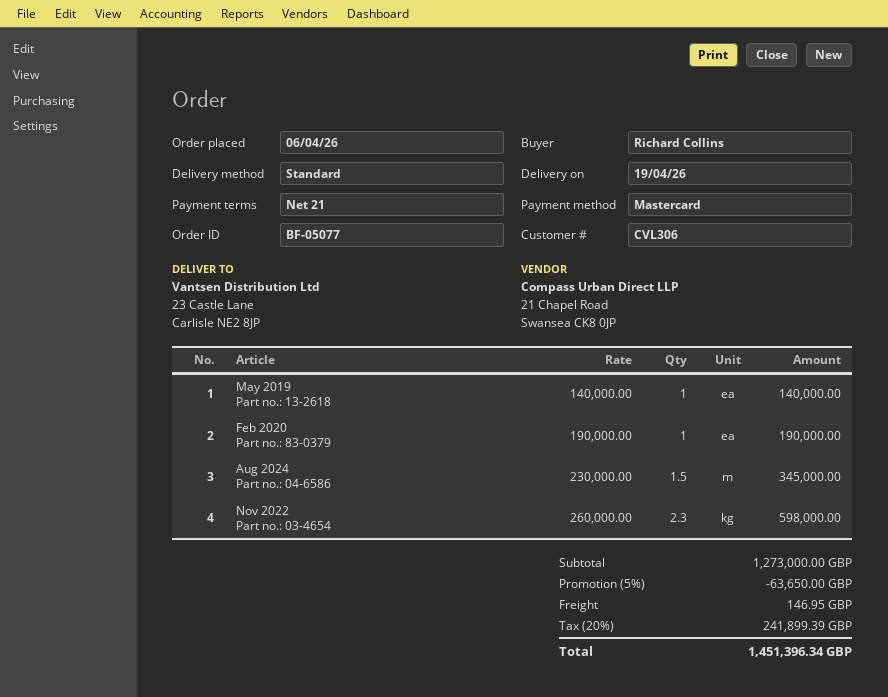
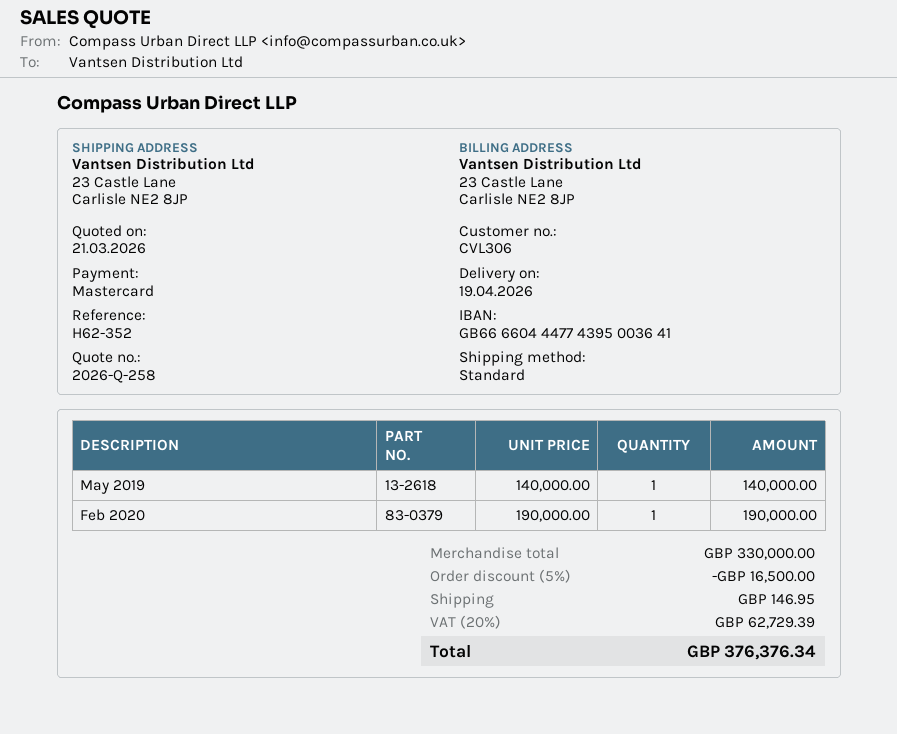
Aug 2024: 1.5 x 230000.00 = 345000.00 -> none
Nov 2022: 2.3 x 260000.00 = 598000.00 -> none
subtotal: 1273000.00 -> 330000.00
discount: 5% = 63650.00 -> 5% = 16500.00
tax: 20% = 241899.39 -> 20% = 62729.39
total: 1451396.34 -> 376376.34

